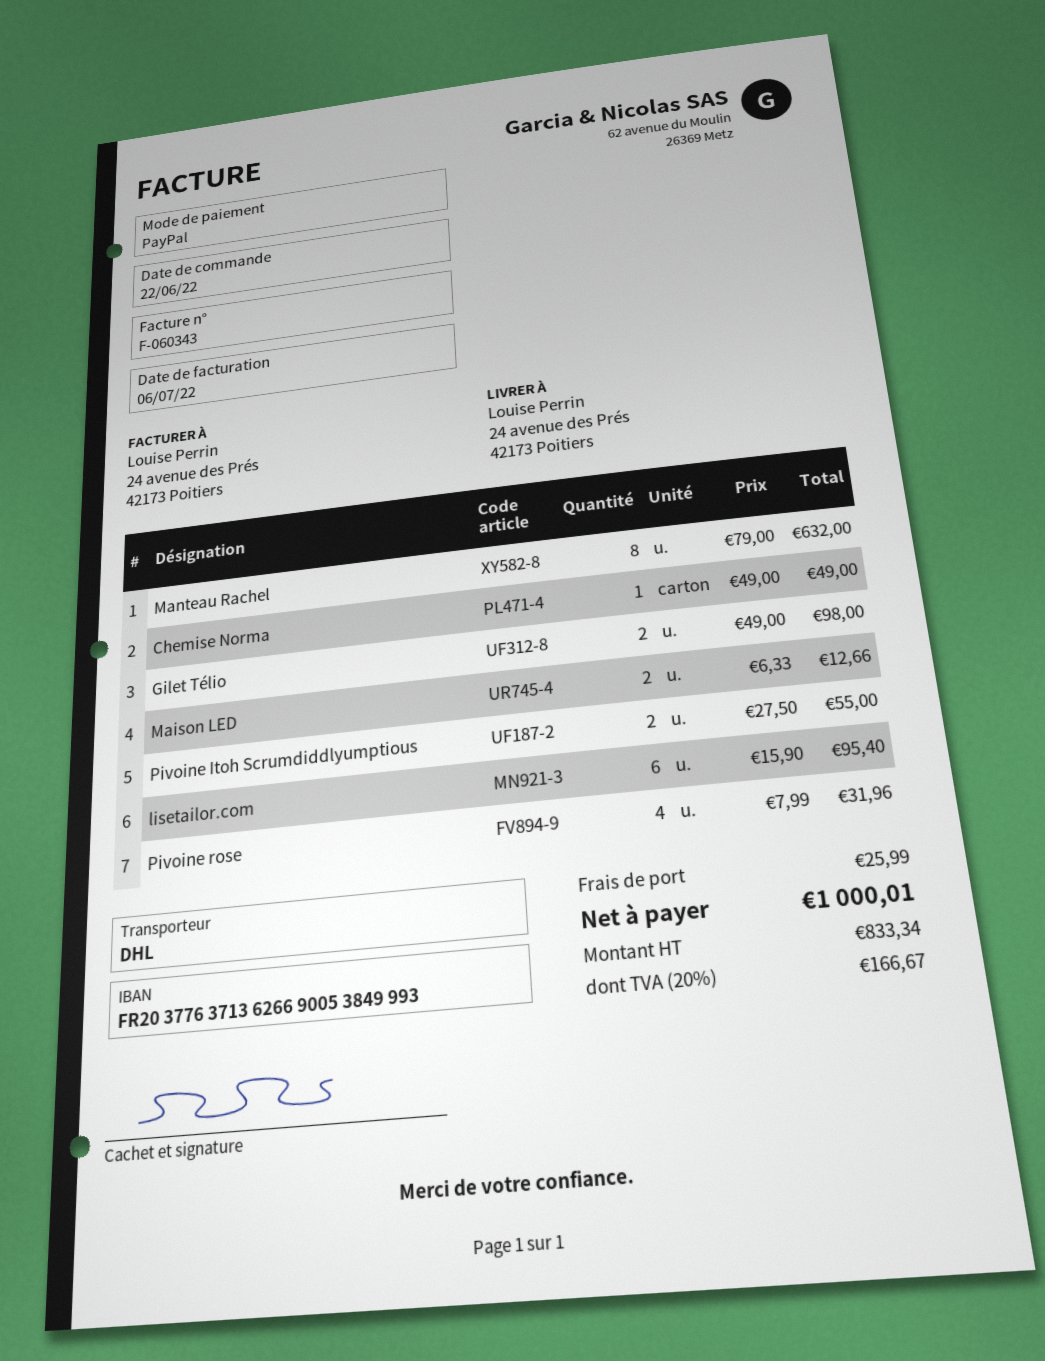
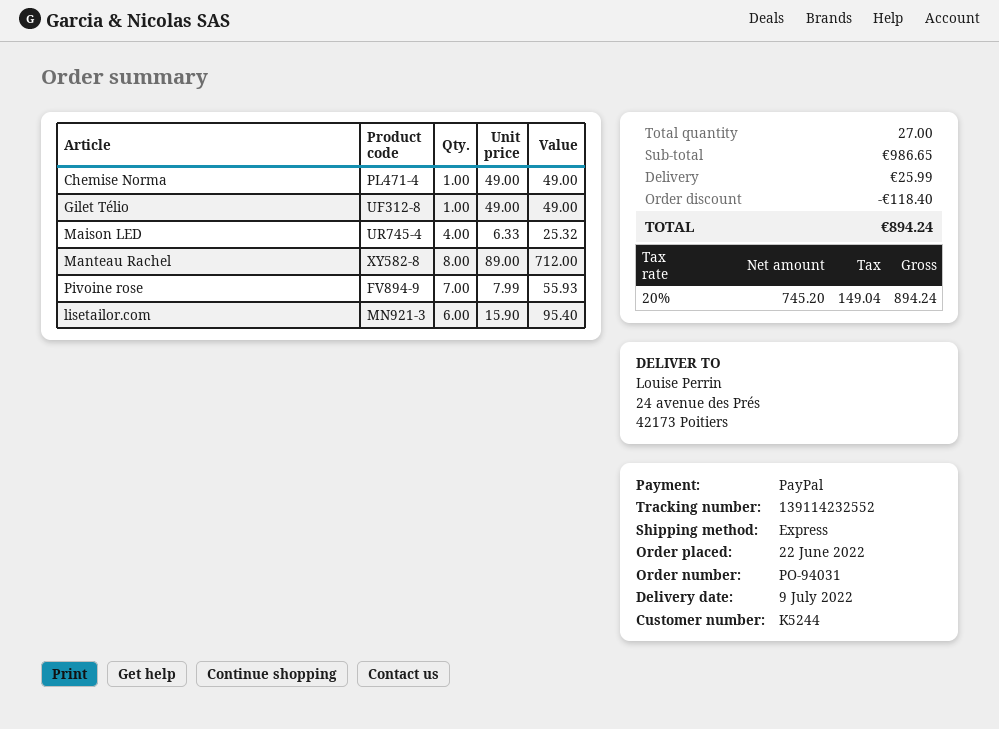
shipping method: DHL -> express
Manteau Rachel: 8 x 79.00 = 632.00 -> 8 x 89.00 = 712.00
Gilet Télio: 2 x 49.00 = 98.00 -> 1 x 49.00 = 49.00
Maison LED: 2 x 6.33 = 12.66 -> 4 x 6.33 = 25.32
Pivoine Itoh Scrumdiddlyumptious: 2 x 27.50 = 55.00 -> none
Pivoine rose: 4 x 7.99 = 31.96 -> 7 x 7.99 = 55.93
discount: none -> 118.40
net: 833.34 -> 745.20
tax: 20% = 166.67 -> 20% = 149.04
total: 1000.01 -> 894.24

